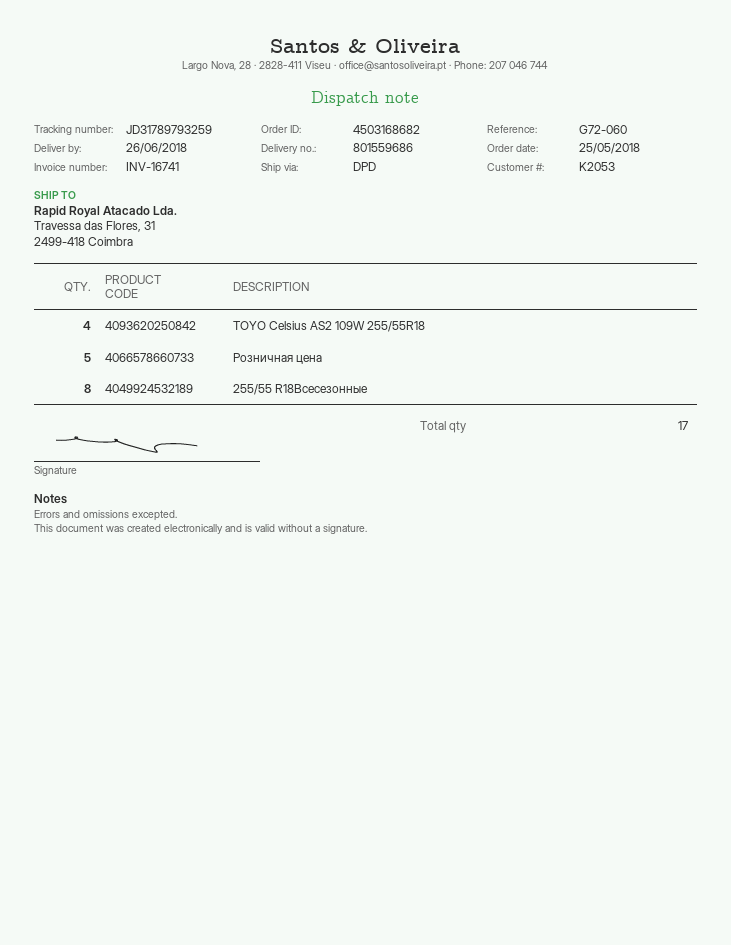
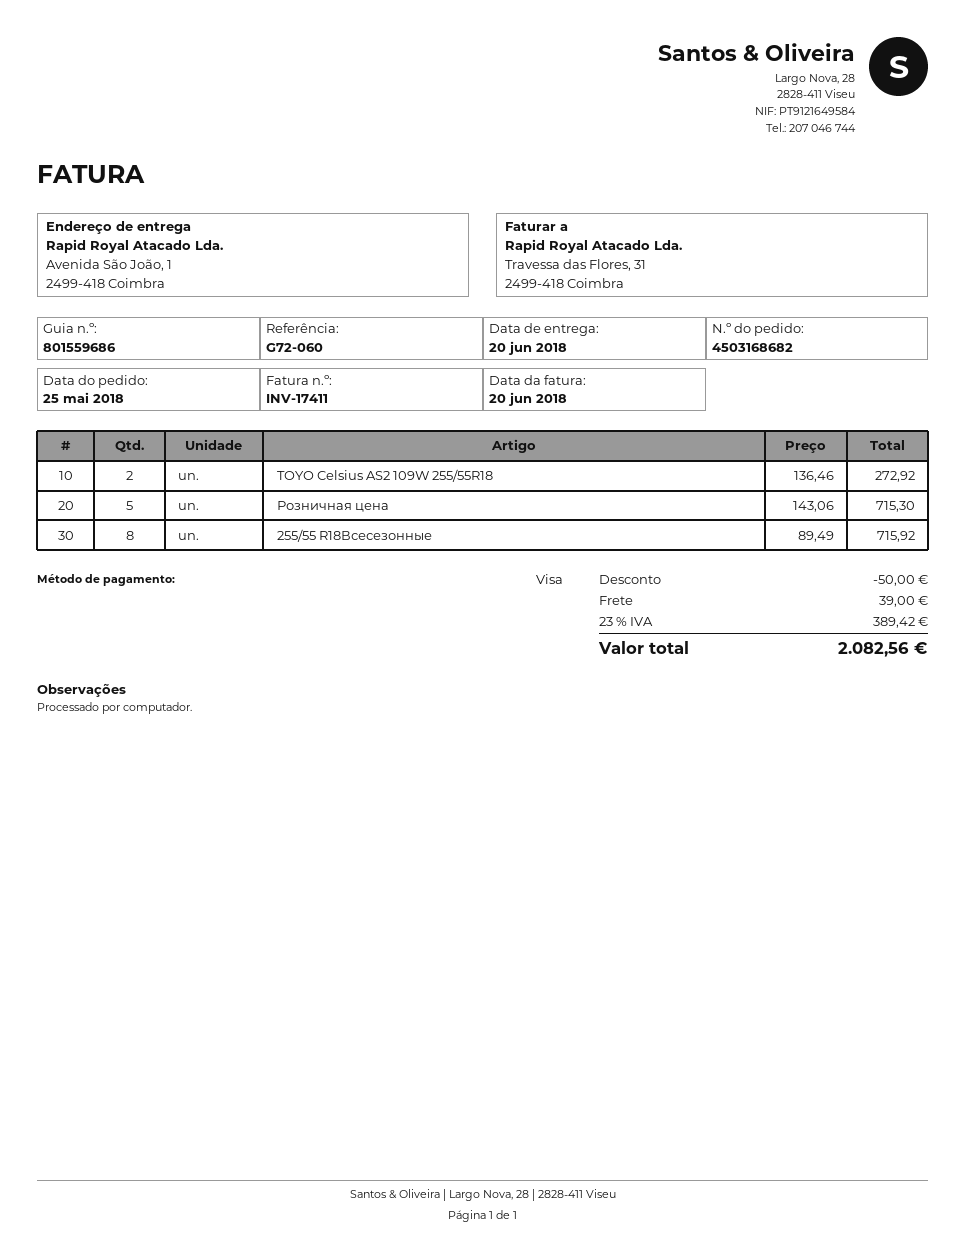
delivery date: 2018-06-26 -> 2018-06-20
invoice number: INV-16741 -> INV-17411
ship to: Travessa das Flores, 31, 2499-418 Coimbra -> Avenida São João, 1, 2499-418 Coimbra
TOYO Celsius AS2 109W 255/55R18: 4 -> 2

